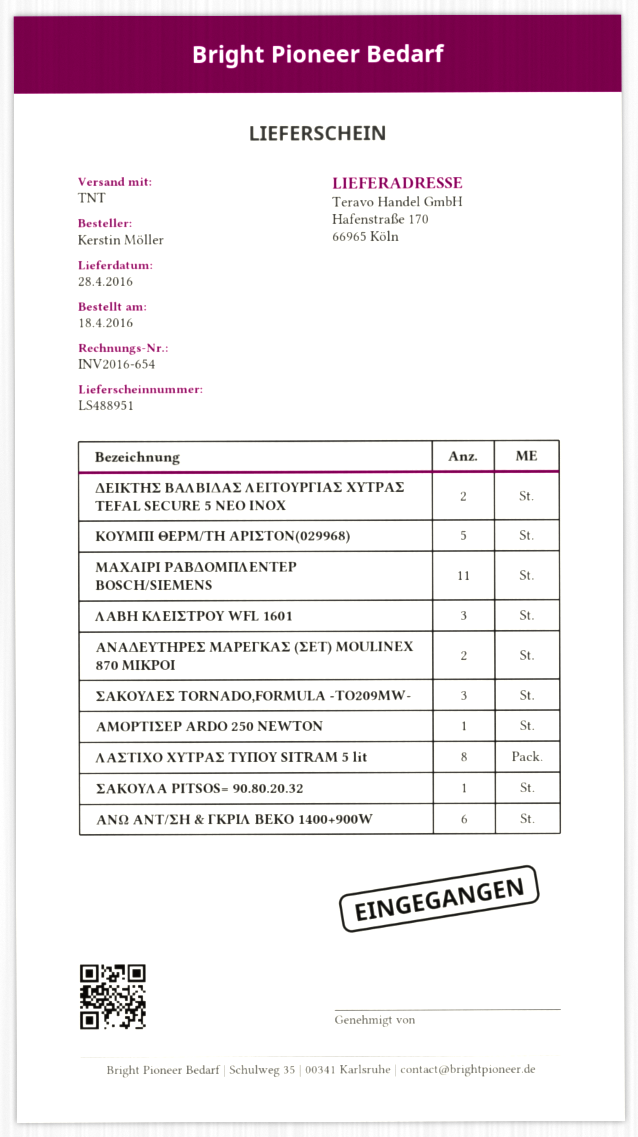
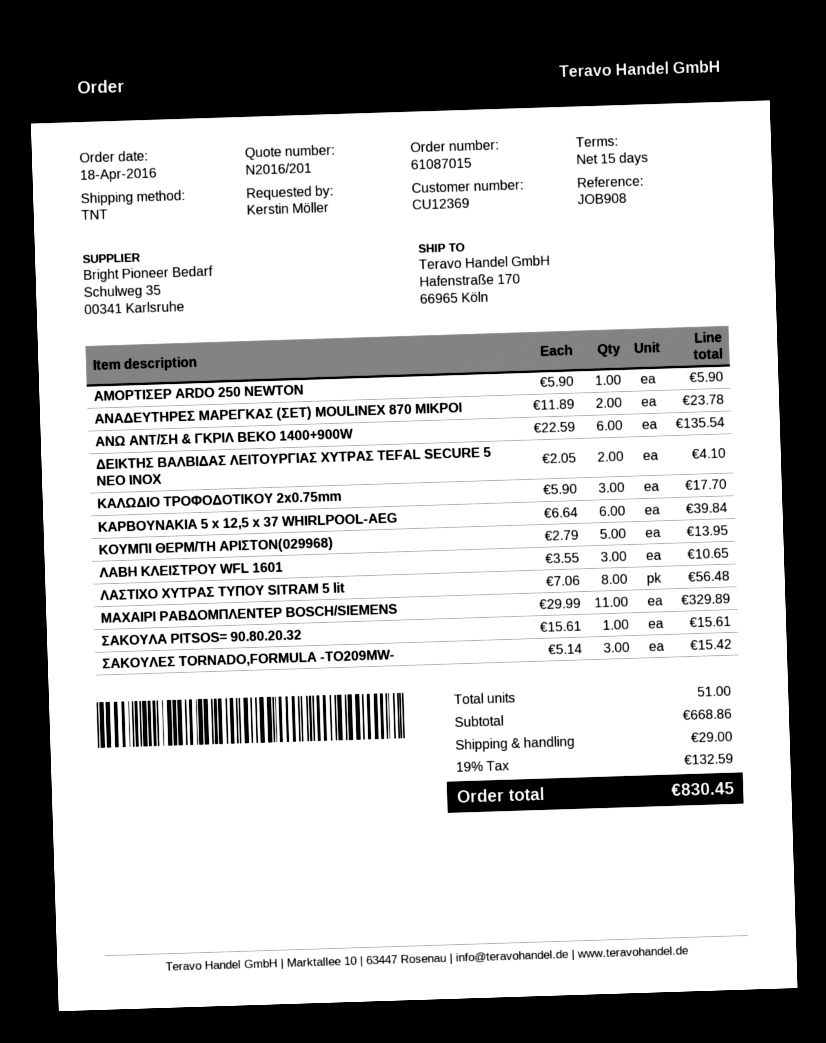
ΚΑΛΩΔΙΟ ΤΡΟΦΟΔΟΤΙΚΟΥ 2x0.75mm: none -> 3
ΚΑΡΒΟΥΝΑKIA 5 x 12,5 x 37 WHIRLPOOL-AEG: none -> 6

